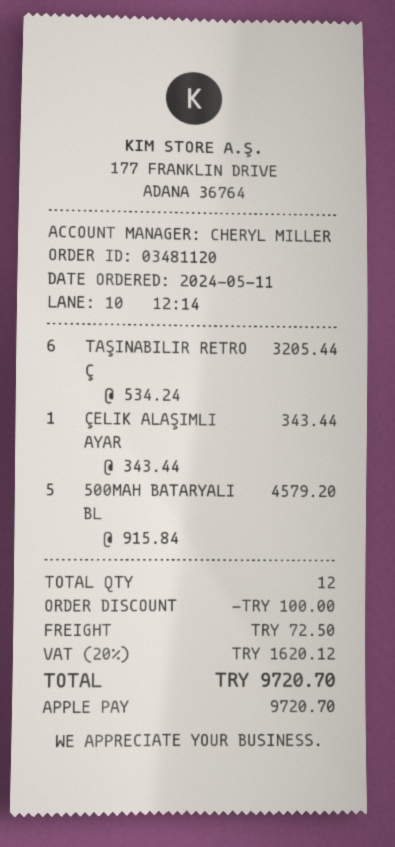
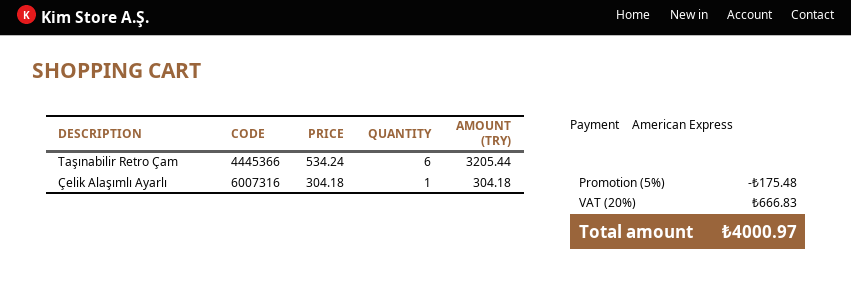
payment method: Apple Pay -> American Express
ÇELIK ALAŞIMLI AYAR: 1 x 343.44 = 343.44 -> 1 x 304.18 = 304.18
500MAH BATARYALI BL: 5 x 915.84 = 4579.20 -> none
discount: 100.00 -> 175.48
shipping: 72.50 -> none
tax: 20% = 1620.12 -> 20% = 666.83
total: 9720.70 -> 4000.97

